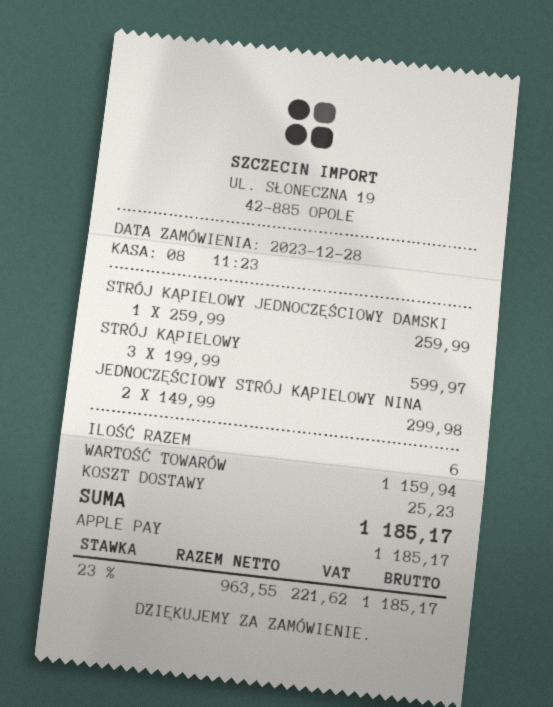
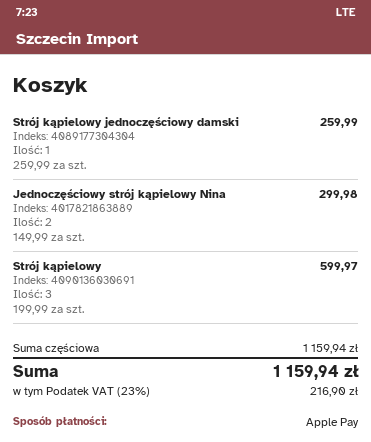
shipping: 25.23 -> none
tax: 23% = 221.62 -> 23% = 216.90
total: 1185.17 -> 1159.94

